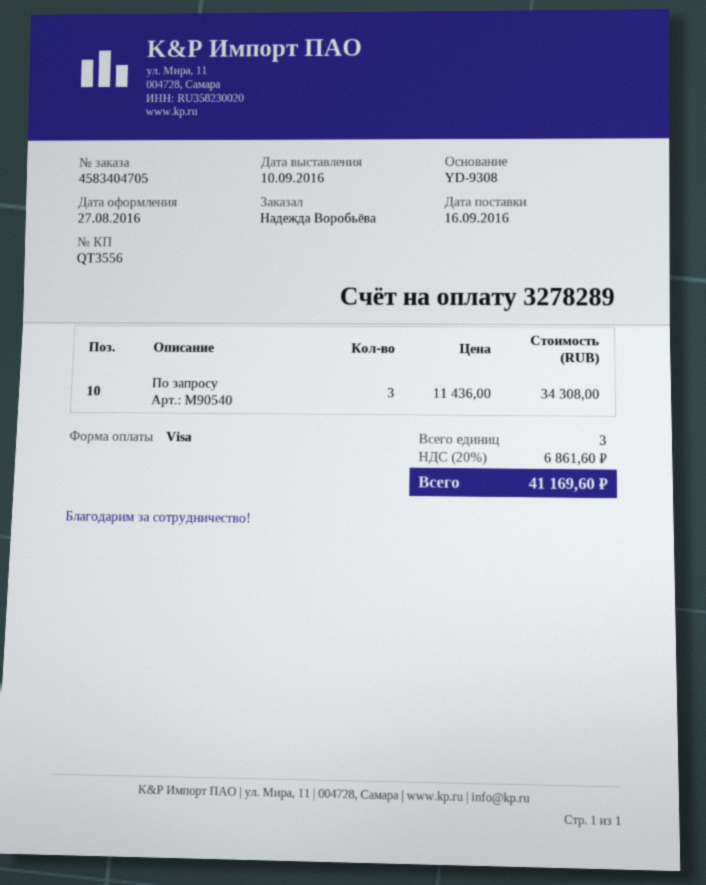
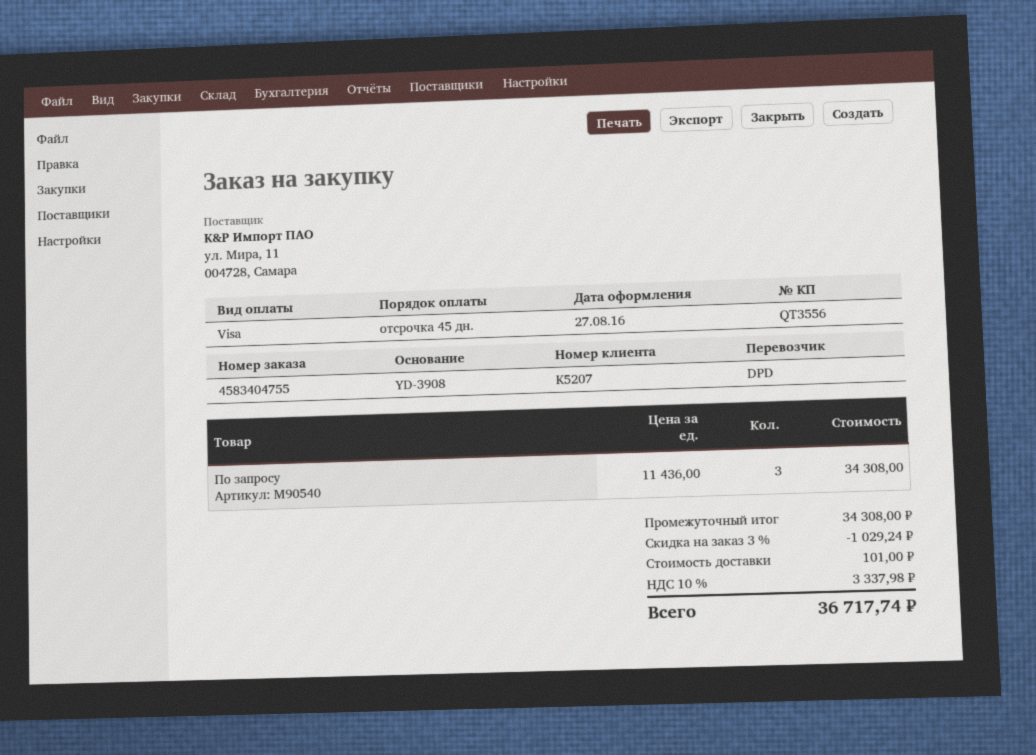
order number: 4583404705 -> 4583404755
reference: YD-9308 -> YD-3908
discount: none -> 3% = 1029.24
shipping: none -> 101.00
tax: 20% = 6861.60 -> 10% = 3337.98
total: 41169.60 -> 36717.74

